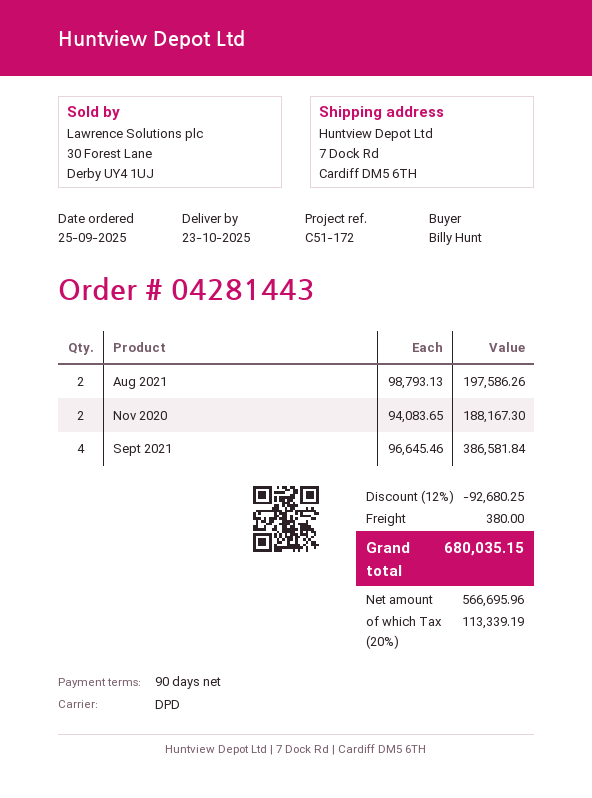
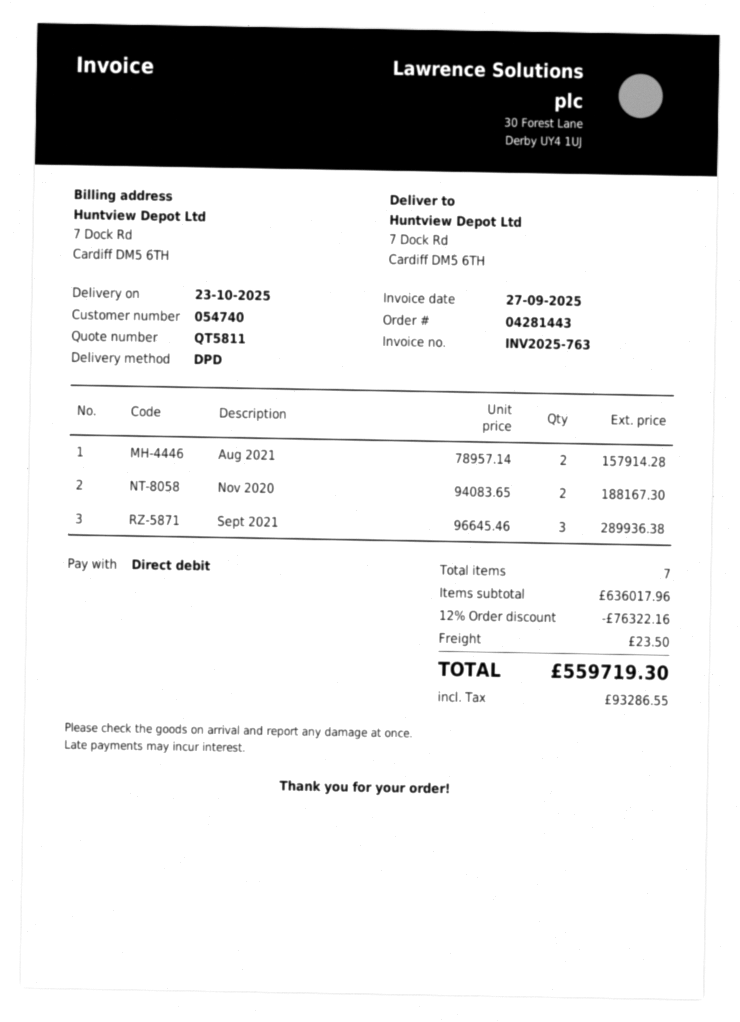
Aug 2021: 2 x 98793.13 = 197586.26 -> 2 x 78957.14 = 157914.28
Sept 2021: 4 x 96645.46 = 386581.84 -> 3 x 96645.46 = 289936.38
discount: 12% = 92680.25 -> 12% = 76322.16
shipping: 380.00 -> 23.50
tax: 113339.19 -> 93286.55
total: 680035.15 -> 559719.30

